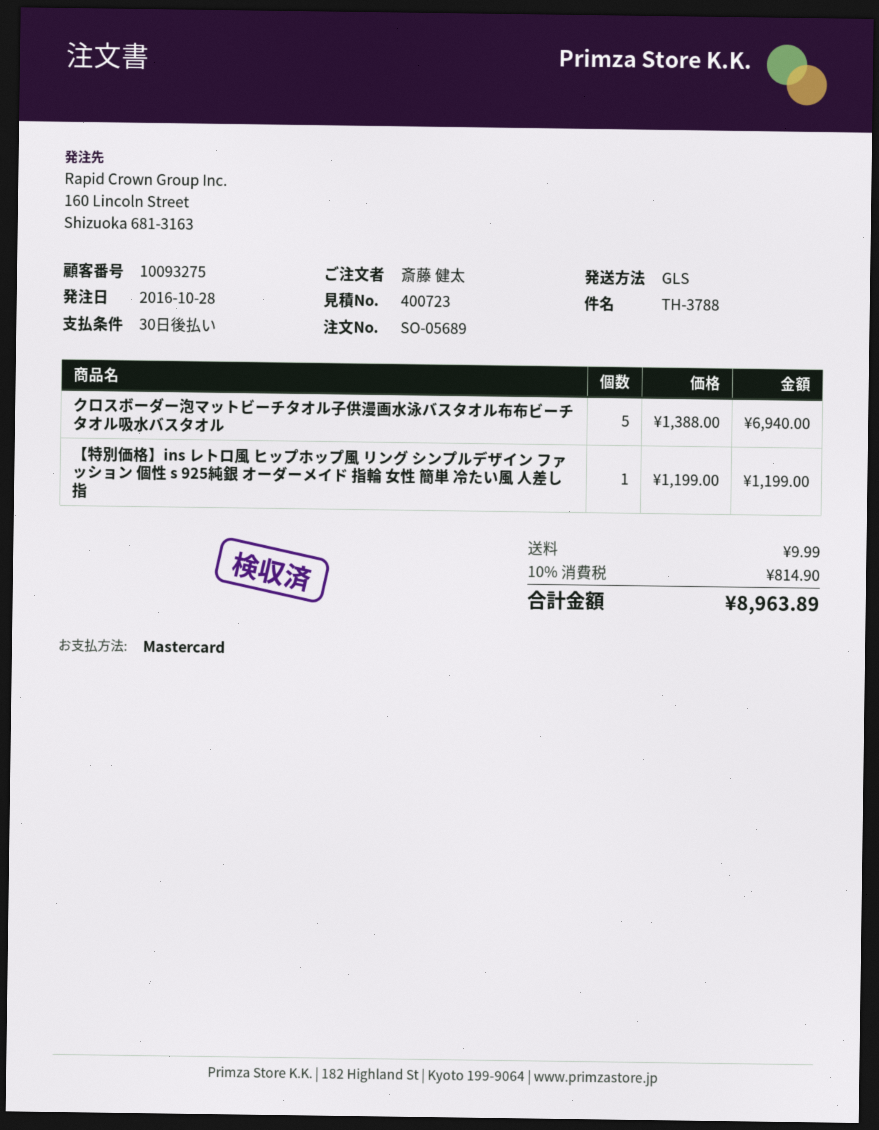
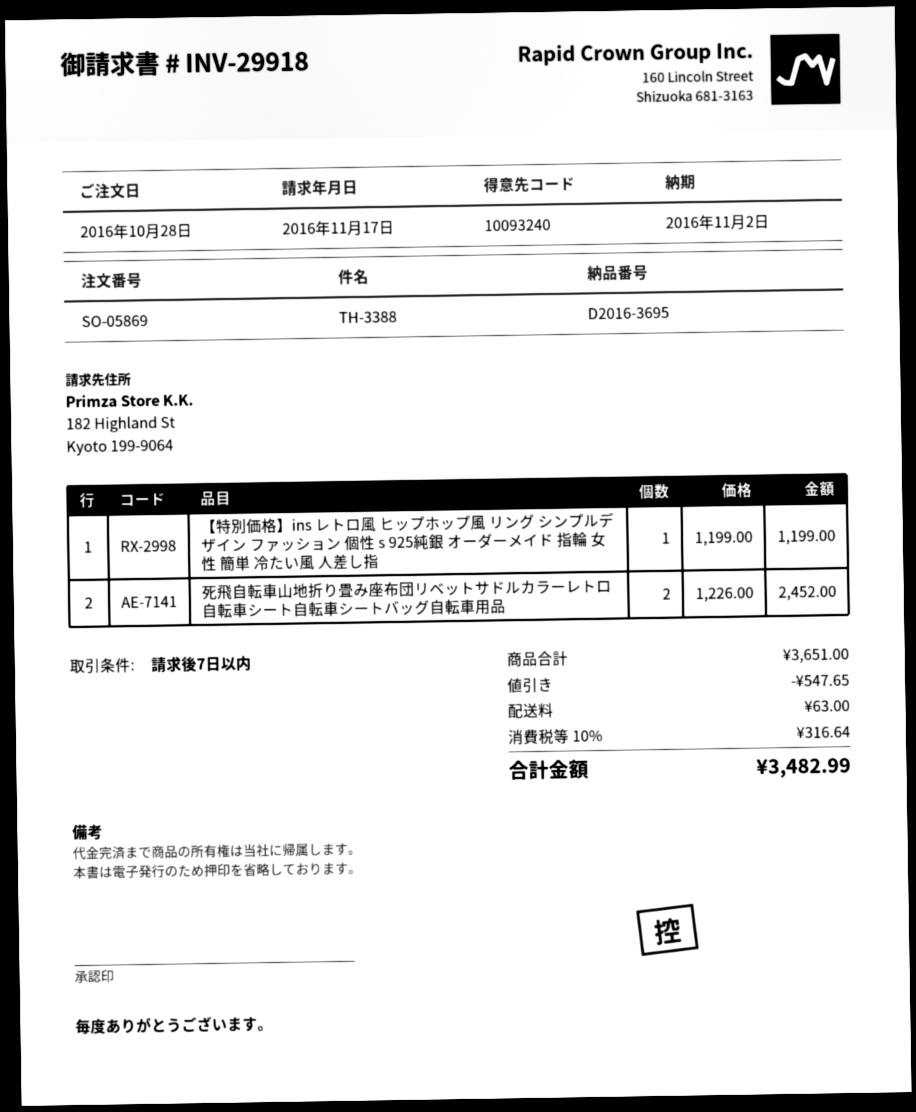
order number: SO-05689 -> SO-05869
payment terms: 30 days -> 7 days
customer number: 10093275 -> 10093240
reference: TH-3788 -> TH-3388
クロスボーダー泡マットビーチタオル子供漫画水泳バスタオル布布ビーチタオル吸水バスタオル: 5 x 1388.00 = 6940.00 -> none
死飛自転車山地折り畳み座布団リベットサドルカラーレトロ自転車シート自転車シートバッグ自転車用品: none -> 2 x 1226.00 = 2452.00
discount: none -> 547.65
shipping: 9.99 -> 63.00
tax: 10% = 814.90 -> 10% = 316.64
total: 8963.89 -> 3482.99

